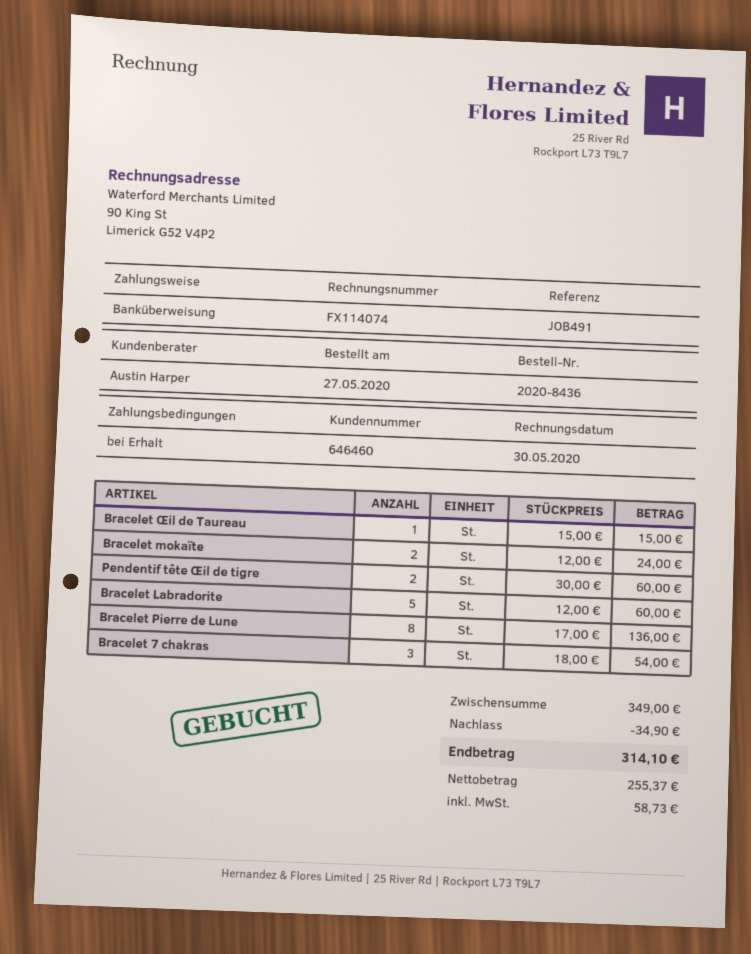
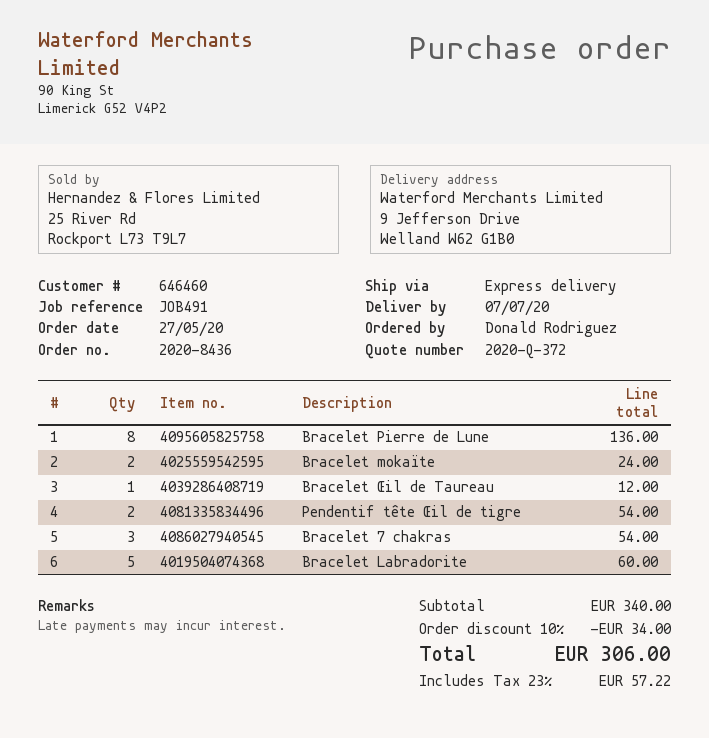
Bracelet Œil de Taureau: 1 for 15.00 -> 1 for 12.00
Pendentif tête Œil de tigre: 2 for 60.00 -> 2 for 54.00
subtotal: 349.00 -> 340.00
discount: 34.90 -> 34.00
tax: 58.73 -> 57.22
total: 314.10 -> 306.00

